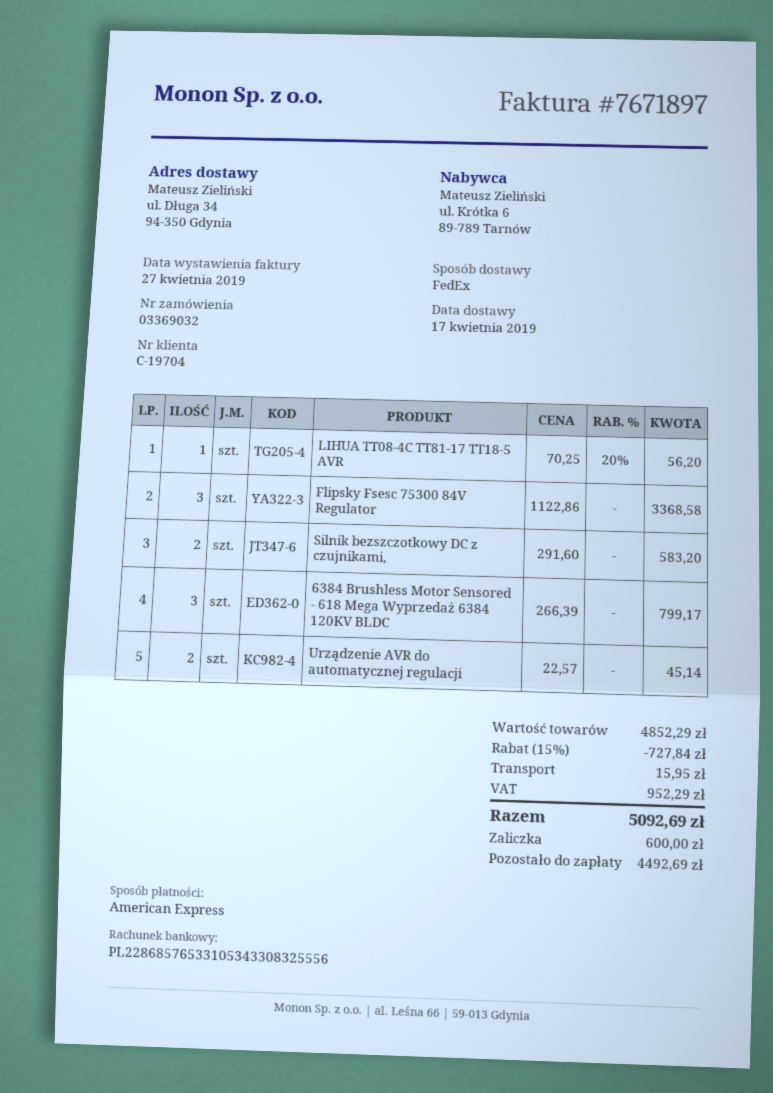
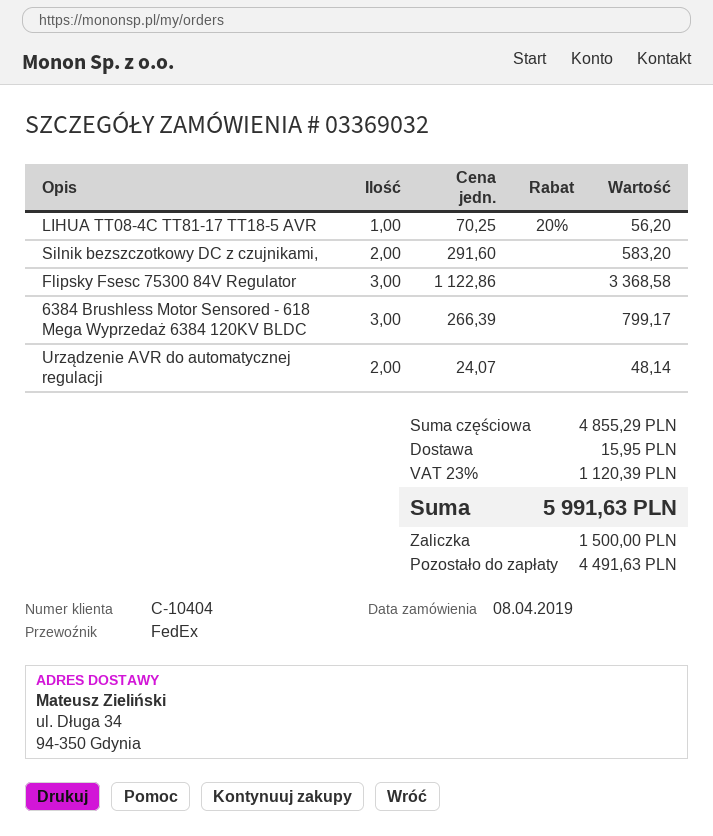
customer number: C-19704 -> C-10404
Urządzenie AVR do automatycznej regulacji: 2 x 22.57 = 45.14 -> 2 x 24.07 = 48.14
subtotal: 4852.29 -> 4855.29
discount: 15% = 727.84 -> none
tax: 952.29 -> 1120.39
total: 5092.69 -> 5991.63
deposit: 600.00 -> 1500.00
balance: 4492.69 -> 4491.63

